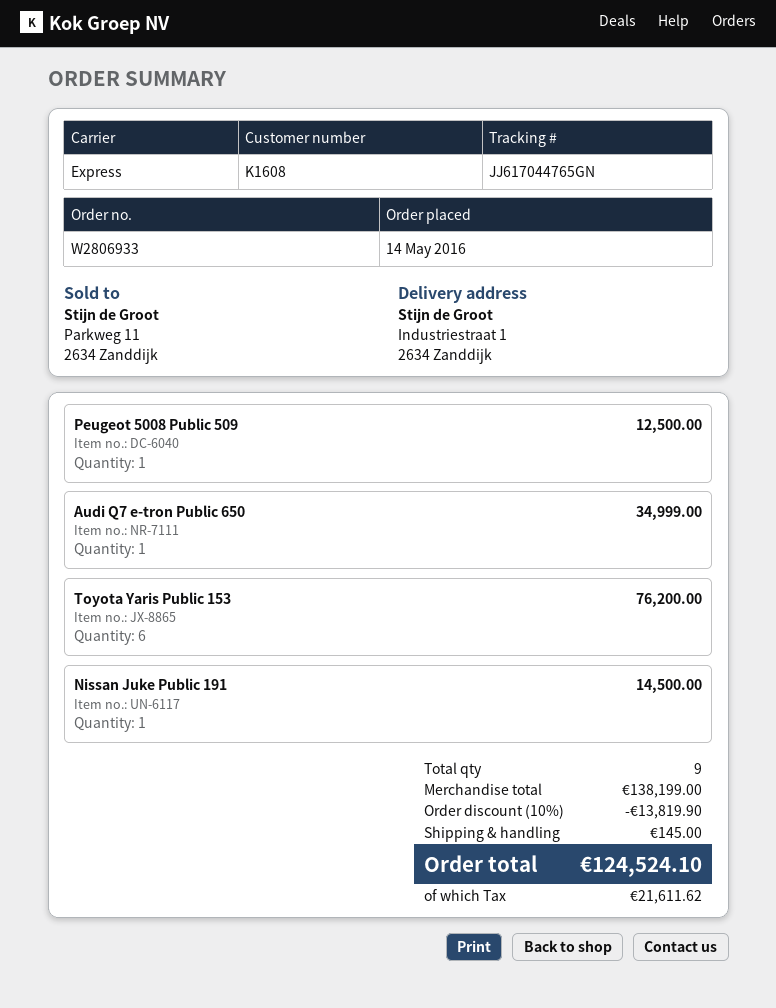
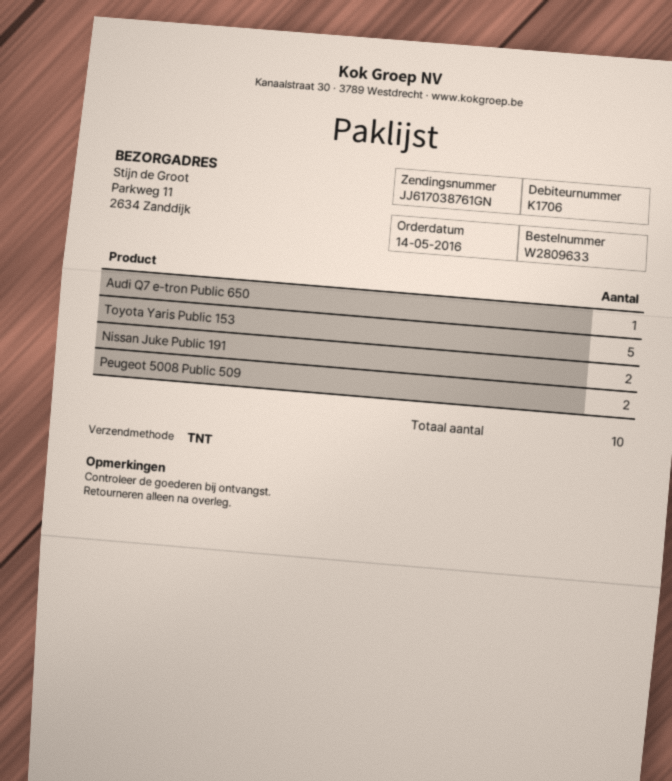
order number: W2806933 -> W2809633
customer number: K1608 -> K1706
shipping method: express -> TNT
tracking number: JJ617044765GN -> JJ617038761GN
ship to: Industriestraat 1, 2634 Zanddijk -> Parkweg 11, 2634 Zanddijk
Peugeot 5008 Public 509: 1 -> 2
Toyota Yaris Public 153: 6 -> 5
Nissan Juke Public 191: 1 -> 2
total quantity: 9 -> 10

